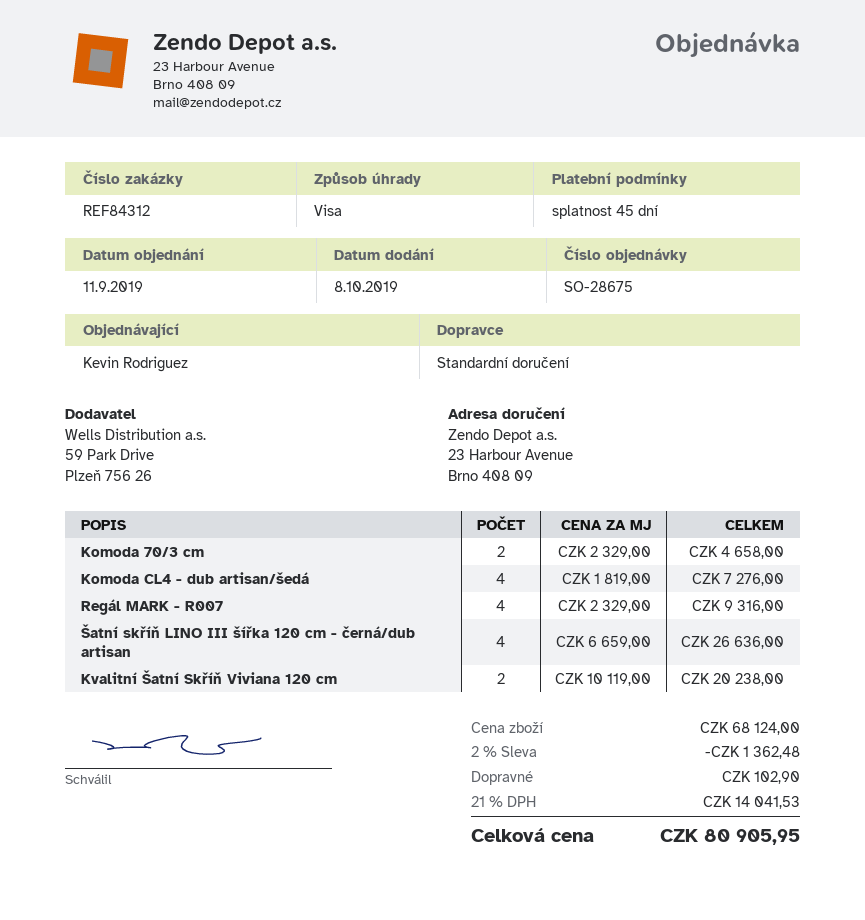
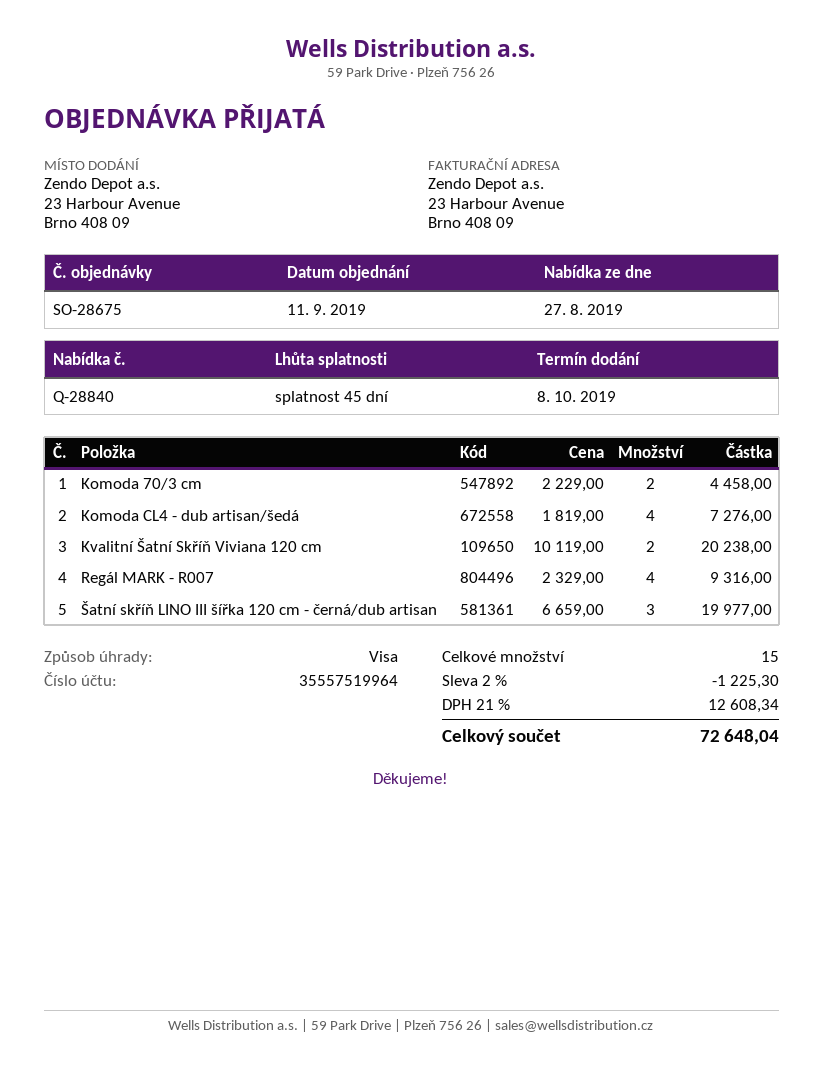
Komoda 70/3 cm: 2 x 2329.00 = 4658.00 -> 2 x 2229.00 = 4458.00
Šatní skříň LINO III šířka 120 cm - černá/dub artisan: 4 x 6659.00 = 26636.00 -> 3 x 6659.00 = 19977.00
discount: 2% = 1362.48 -> 2% = 1225.30
shipping: 102.90 -> none
tax: 21% = 14041.53 -> 21% = 12608.34
total: 80905.95 -> 72648.04

